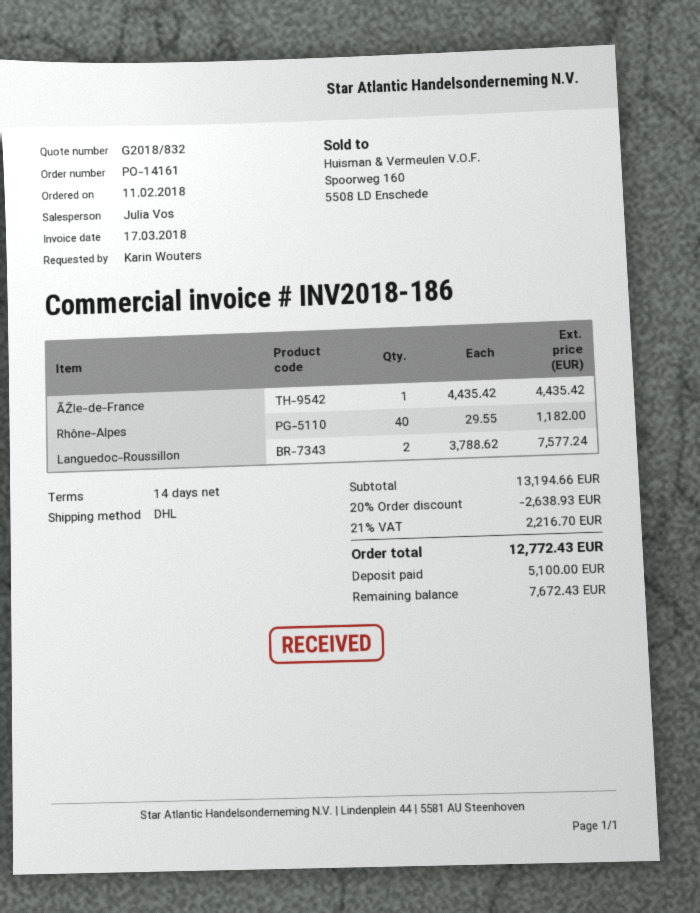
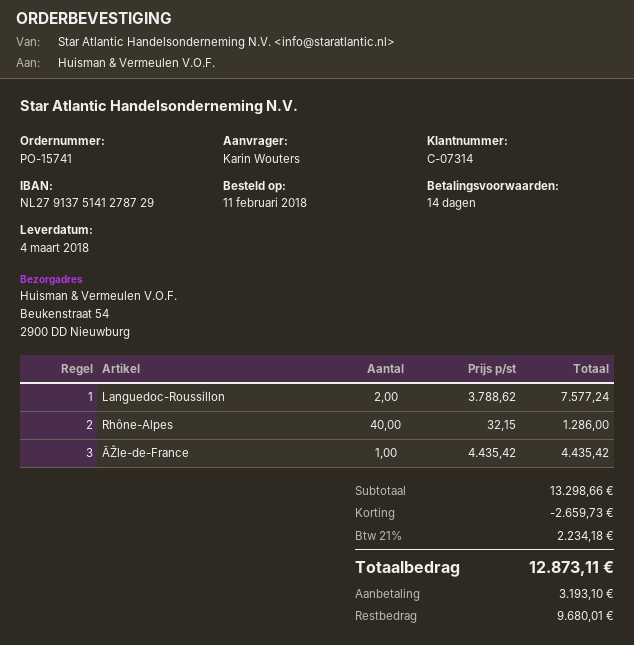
order number: PO-14161 -> PO-15741
Rhône-Alpes: 40 x 29.55 = 1182.00 -> 40 x 32.15 = 1286.00
subtotal: 13194.66 -> 13298.66
discount: 2638.93 -> 2659.73
tax: 21% = 2216.70 -> 21% = 2234.18
total: 12772.43 -> 12873.11
deposit: 5100.00 -> 3193.10
balance: 7672.43 -> 9680.01

